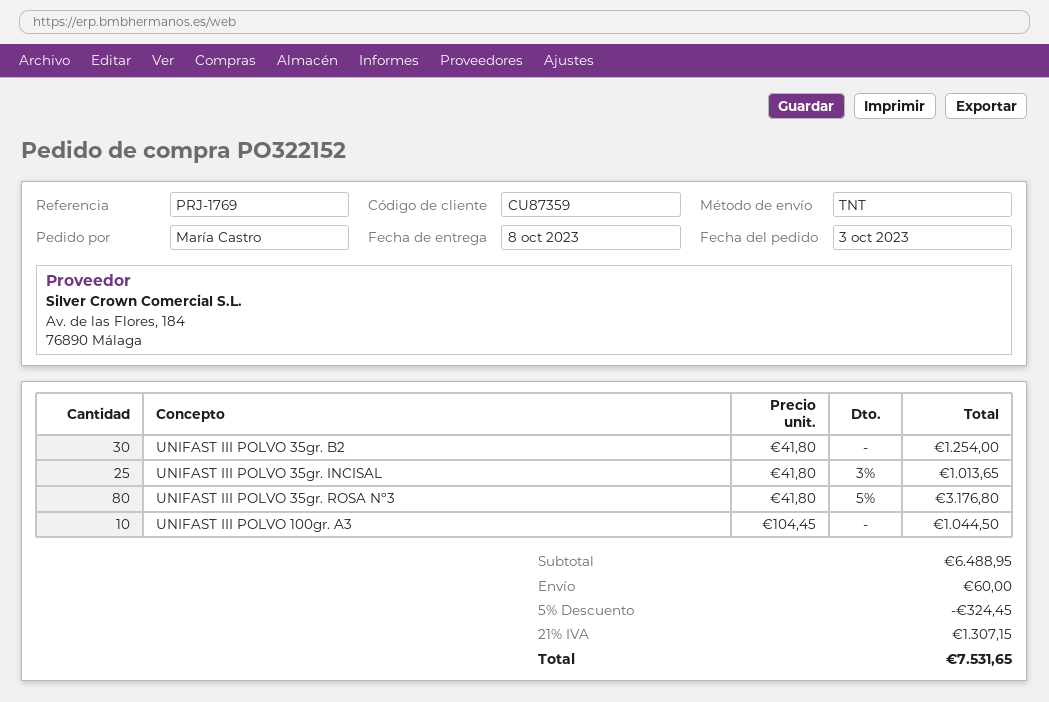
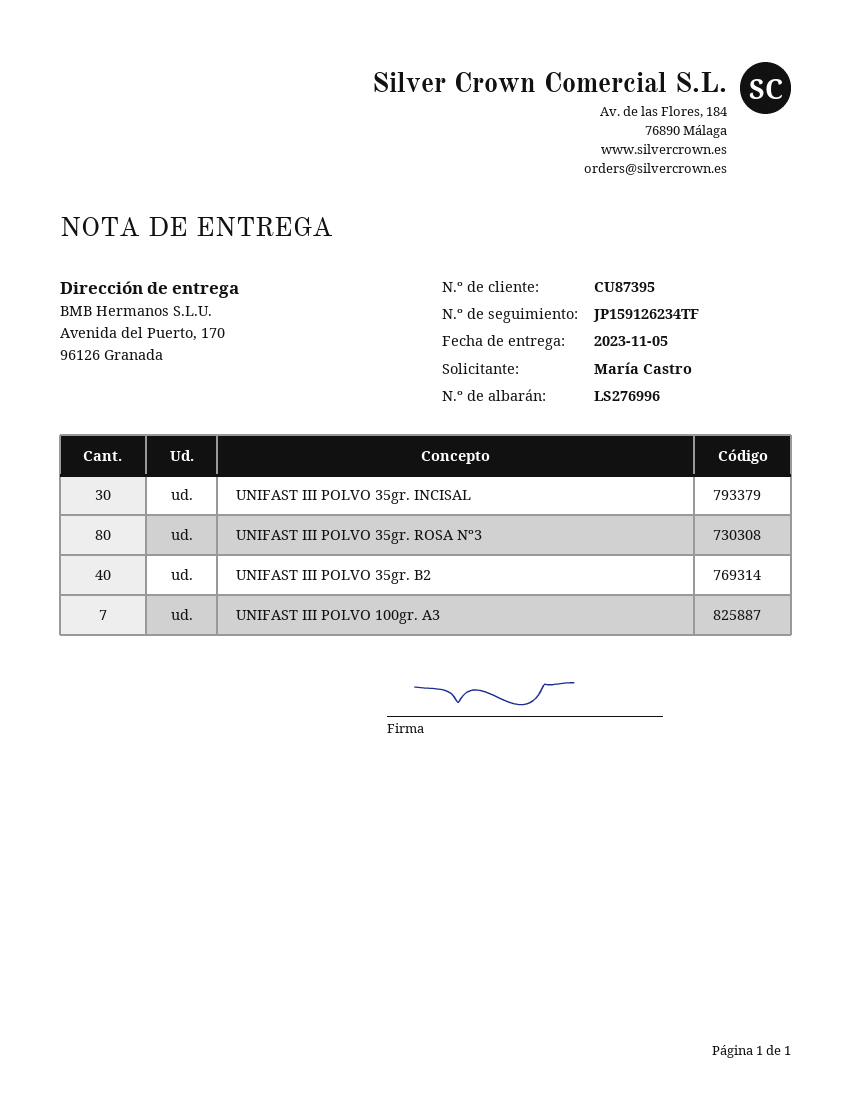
delivery date: 2023-10-08 -> 2023-11-05
customer number: CU87359 -> CU87395
UNIFAST III POLVO 35gr. B2: 30 -> 40
UNIFAST III POLVO 35gr. INCISAL: 25 -> 30
UNIFAST III POLVO 100gr. A3: 10 -> 7

